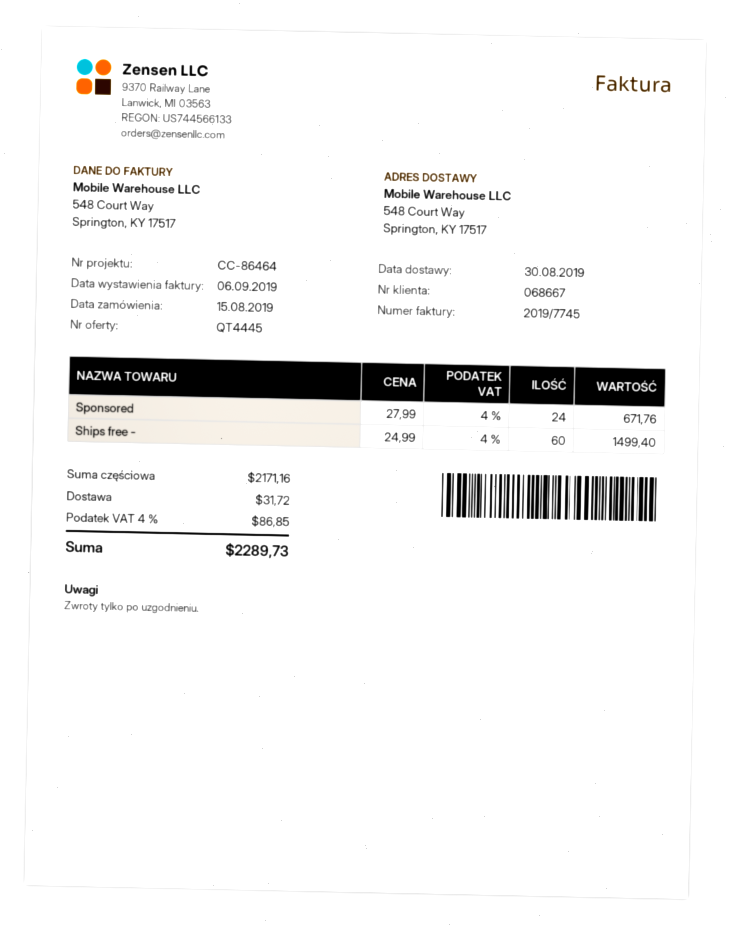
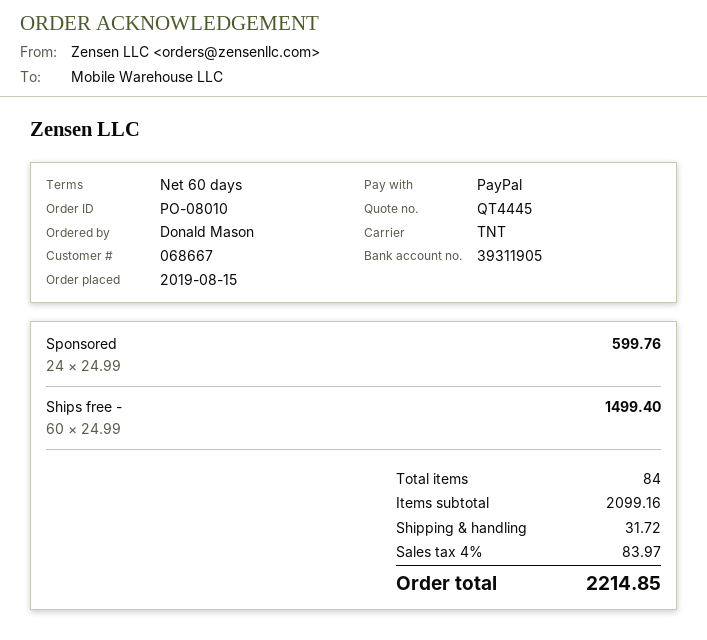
Sponsored: 24 x 27.99 = 671.76 -> 24 x 24.99 = 599.76
subtotal: 2171.16 -> 2099.16
tax: 4% = 86.85 -> 4% = 83.97
total: 2289.73 -> 2214.85

